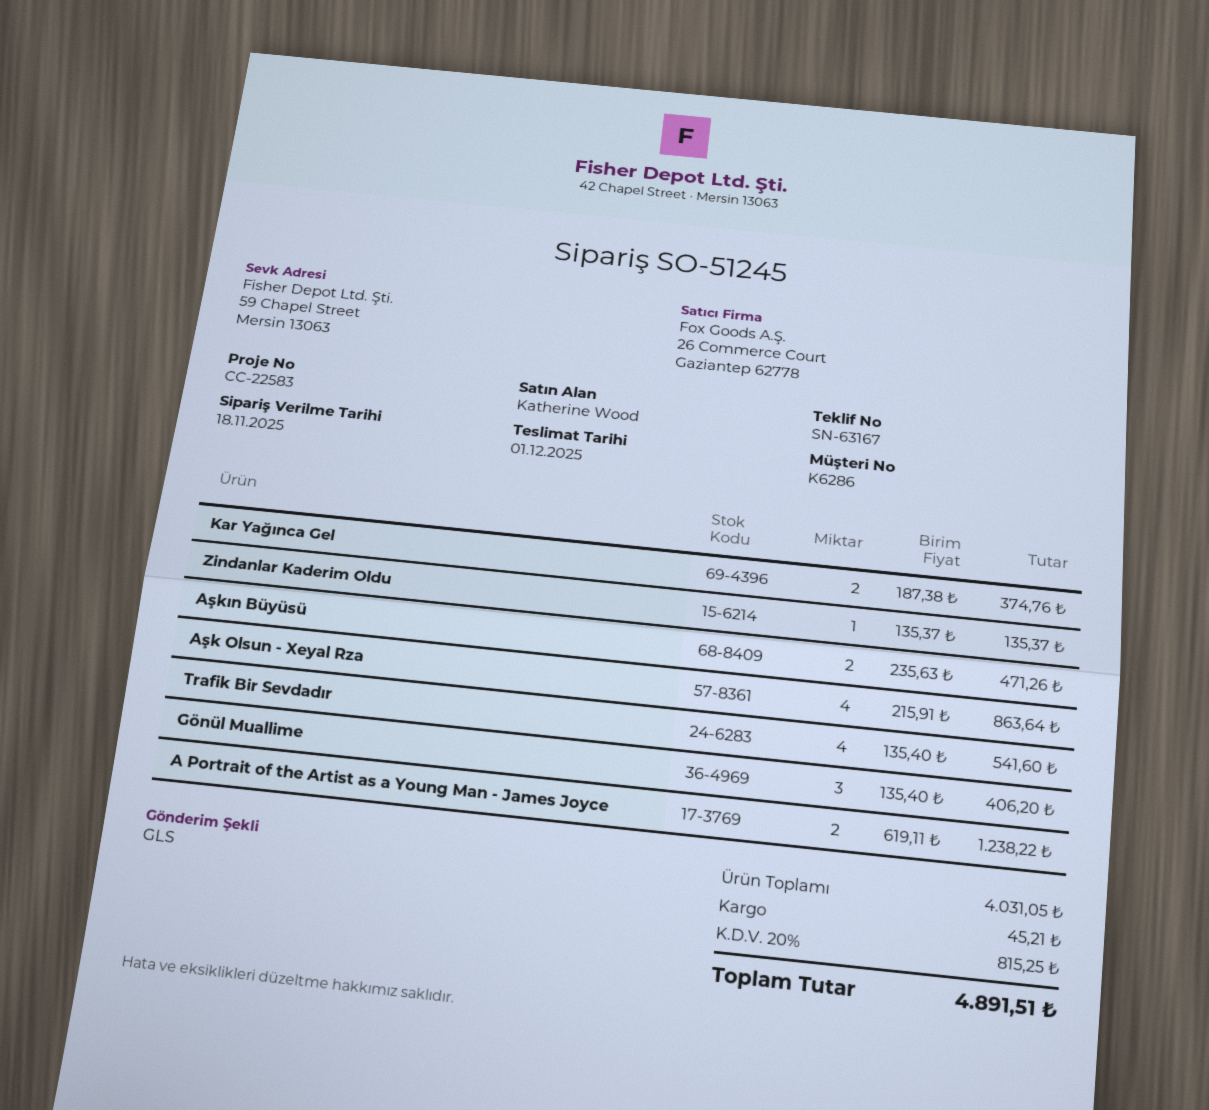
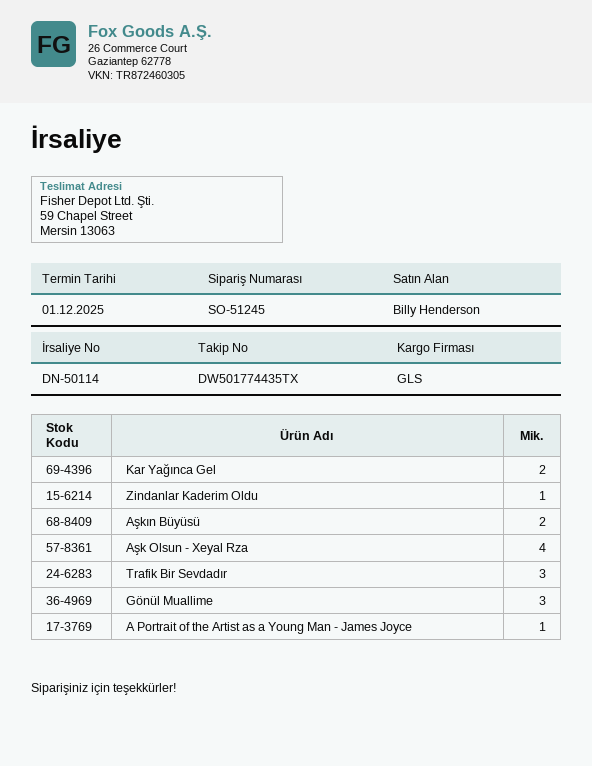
ordered by: Katherine Wood -> Billy Henderson
Trafik Bir Sevdadır: 4 -> 3
A Portrait of the Artist as a Young Man - James Joyce: 2 -> 1

